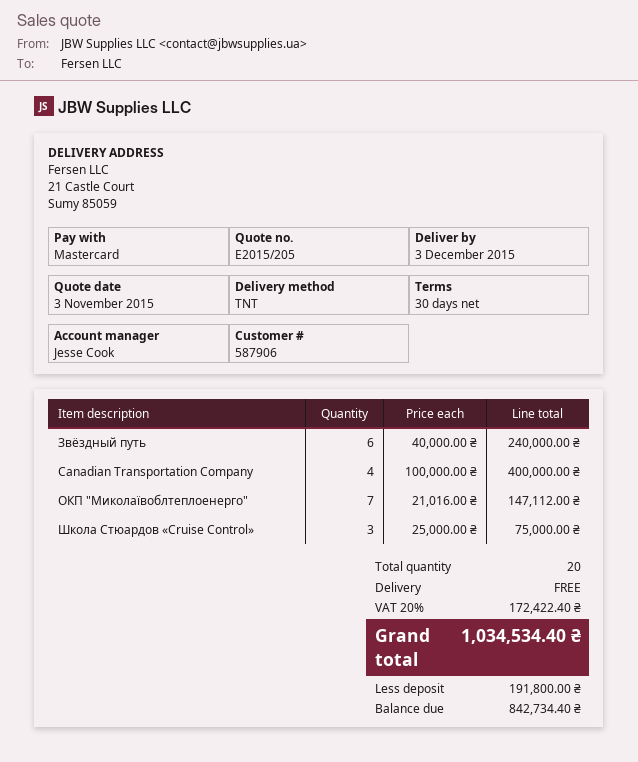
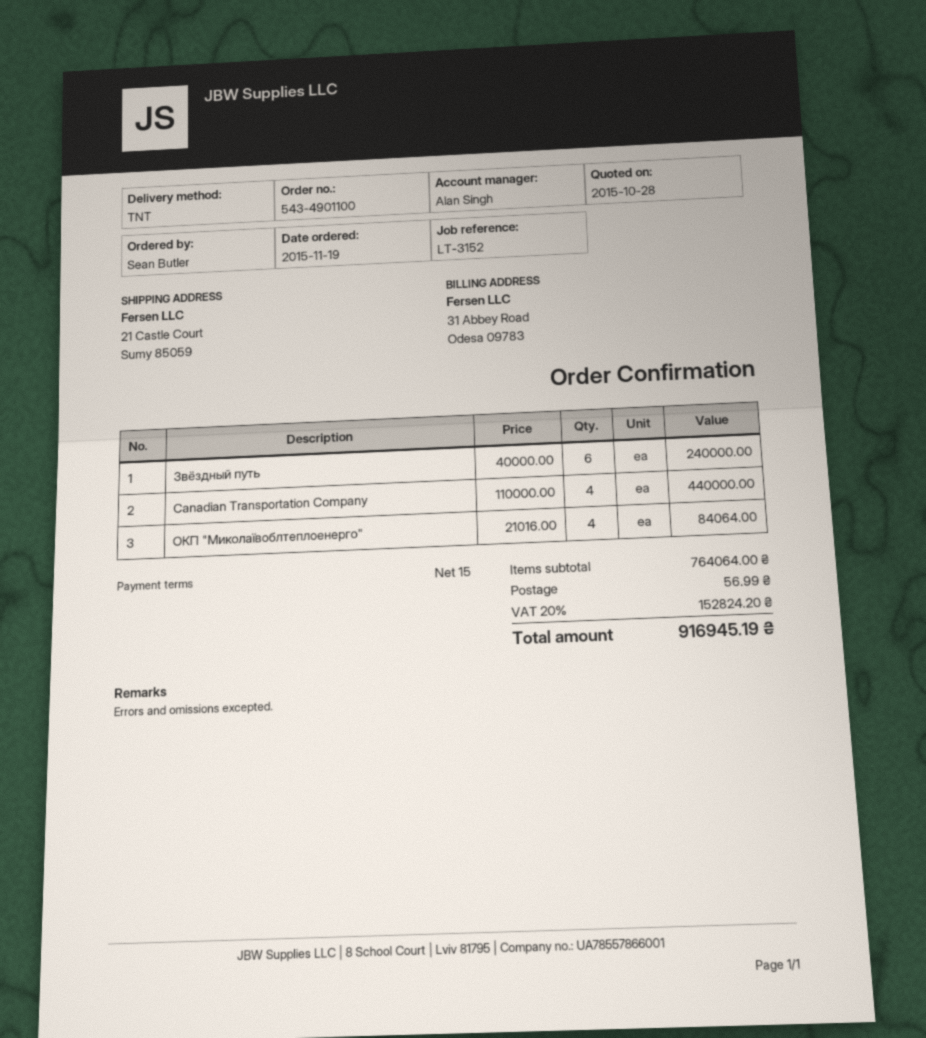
quote date: 2015-11-03 -> 2015-10-28
payment terms: 30 days -> 15 days
sales rep: Jesse Cook -> Alan Singh
Canadian Transportation Company: 4 x 100000.00 = 400000.00 -> 4 x 110000.00 = 440000.00
ОКП "Миколаївоблтеплоенерго": 7 x 21016.00 = 147112.00 -> 4 x 21016.00 = 84064.00
Школа Стюардов «Cruise Control»: 3 x 25000.00 = 75000.00 -> none
shipping: 0.00 -> 56.99
tax: 20% = 172422.40 -> 20% = 152824.20
total: 1034534.40 -> 916945.19

